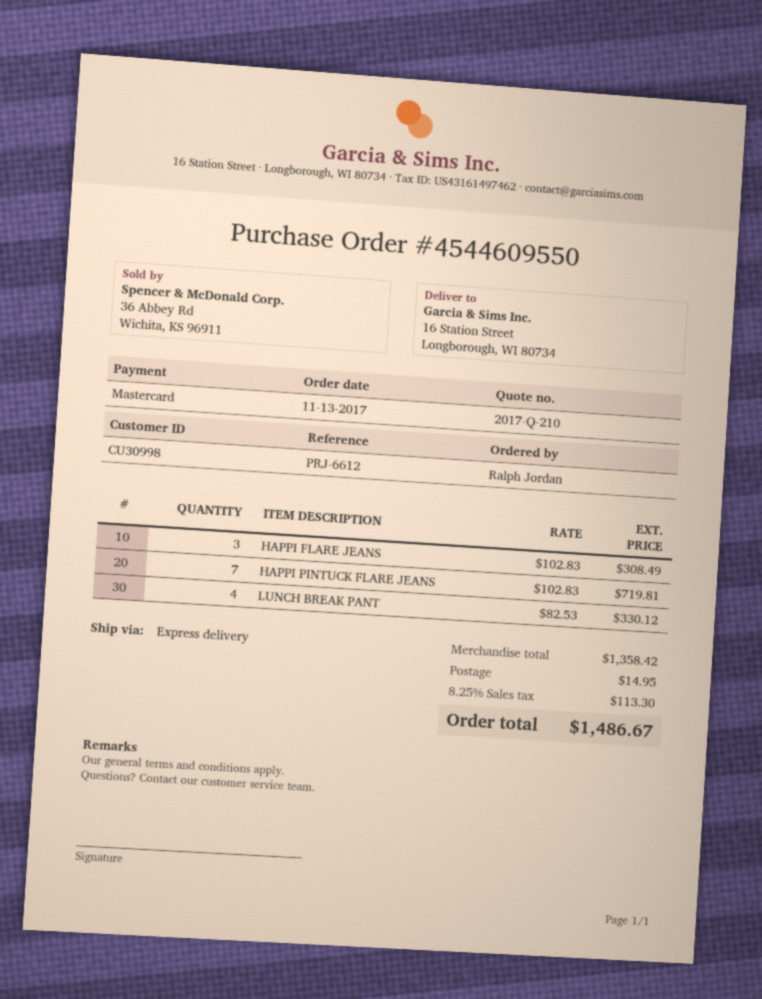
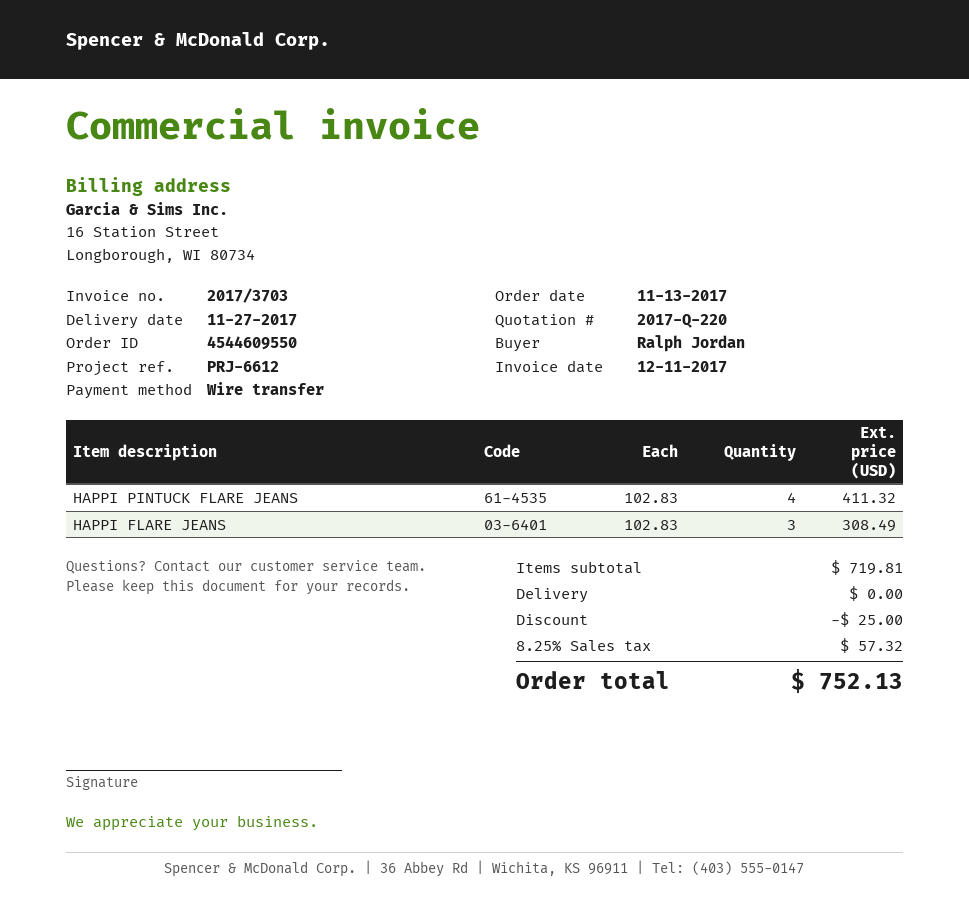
quote number: 2017-Q-210 -> 2017-Q-220
payment method: Mastercard -> bank transfer
HAPPI PINTUCK FLARE JEANS: 7 x 102.83 = 719.81 -> 4 x 102.83 = 411.32
LUNCH BREAK PANT: 4 x 82.53 = 330.12 -> none
subtotal: 1358.42 -> 719.81
discount: none -> 25.00
shipping: 14.95 -> 0.00
tax: 8.25% = 113.30 -> 8.25% = 57.32
total: 1486.67 -> 752.13

